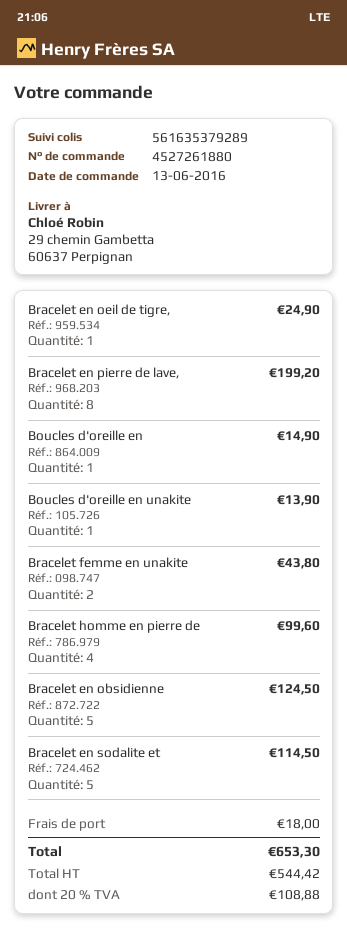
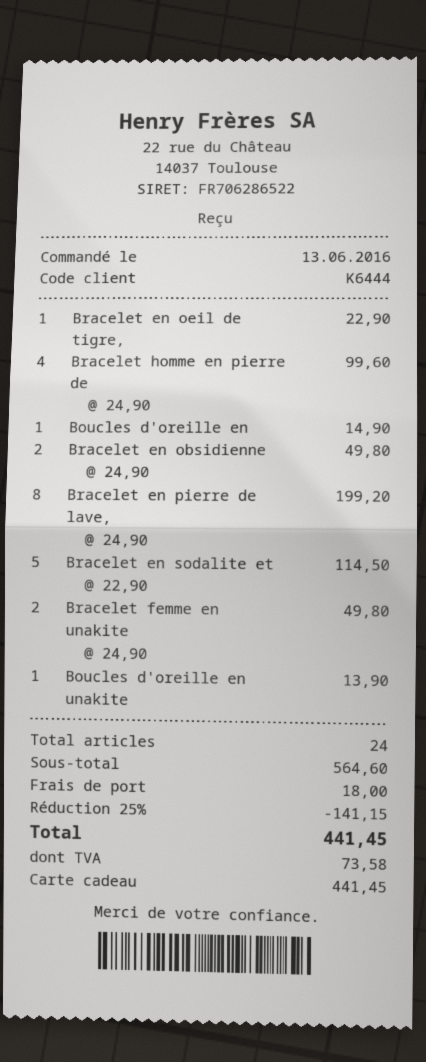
Bracelet en oeil de tigre,: 1 for 24.90 -> 1 for 22.90
Bracelet femme en unakite: 2 for 43.80 -> 2 for 49.80
Bracelet en obsidienne: 5 for 124.50 -> 2 for 49.80
discount: none -> 25% = 141.15
tax: 108.88 -> 73.58
total: 653.30 -> 441.45

